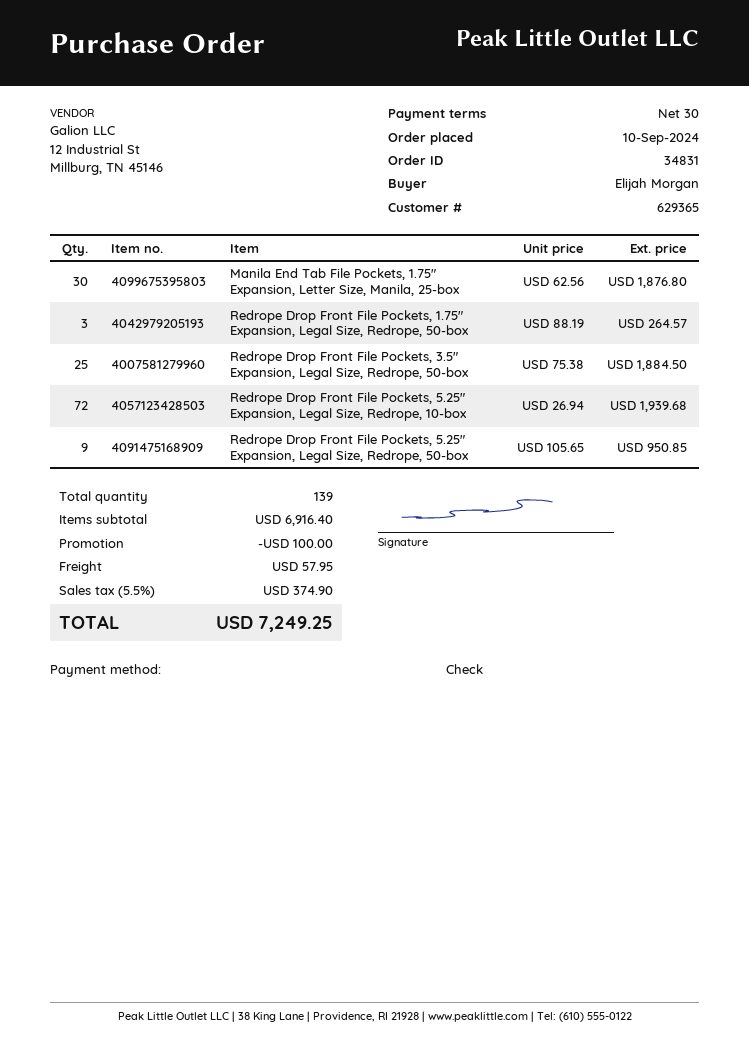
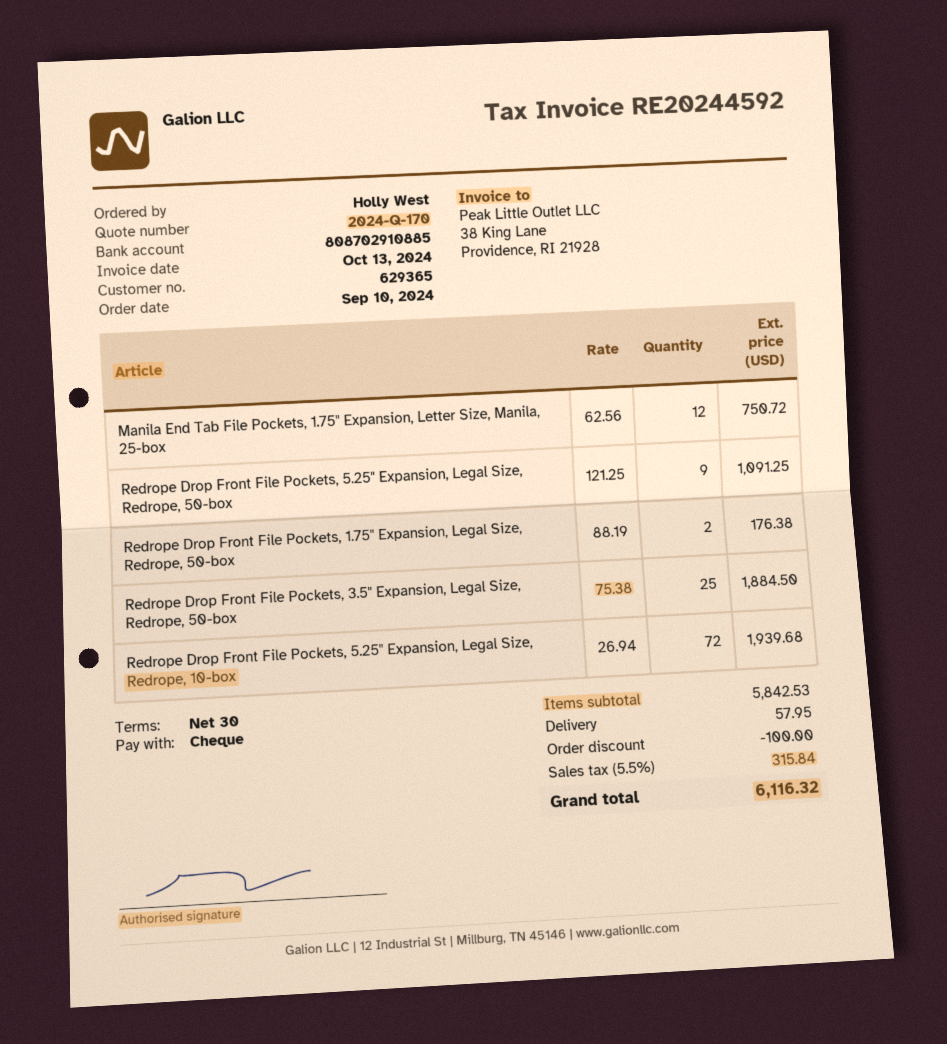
ordered by: Elijah Morgan -> Holly West
Manila End Tab File Pockets, 1.75" Expansion, Letter Size, Manila, 25-box: 30 x 62.56 = 1876.80 -> 12 x 62.56 = 750.72
Redrope Drop Front File Pockets, 1.75" Expansion, Legal Size, Redrope, 50-box: 3 x 88.19 = 264.57 -> 2 x 88.19 = 176.38
Redrope Drop Front File Pockets, 5.25" Expansion, Legal Size, Redrope, 50-box: 9 x 105.65 = 950.85 -> 9 x 121.25 = 1091.25
subtotal: 6916.40 -> 5842.53
tax: 5.5% = 374.90 -> 5.5% = 315.84
total: 7249.25 -> 6116.32

